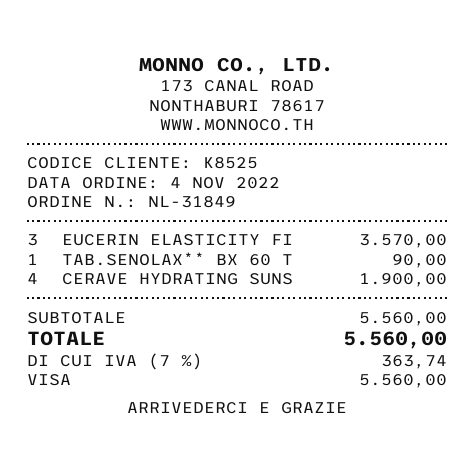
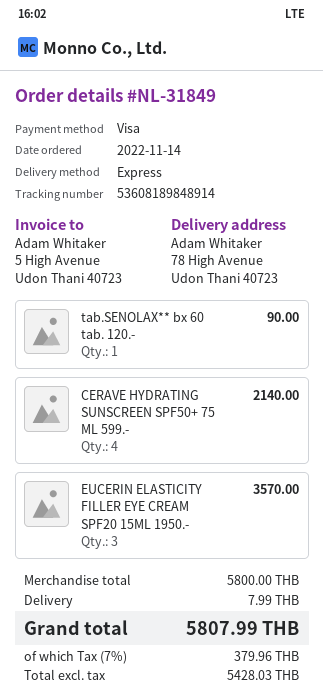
order date: 2022-11-04 -> 2022-11-14
CERAVE HYDRATING SUNS: 4 for 1900.00 -> 4 for 2140.00
subtotal: 5560.00 -> 5800.00
shipping: none -> 7.99
tax: 7% = 363.74 -> 7% = 379.96
total: 5560.00 -> 5807.99

